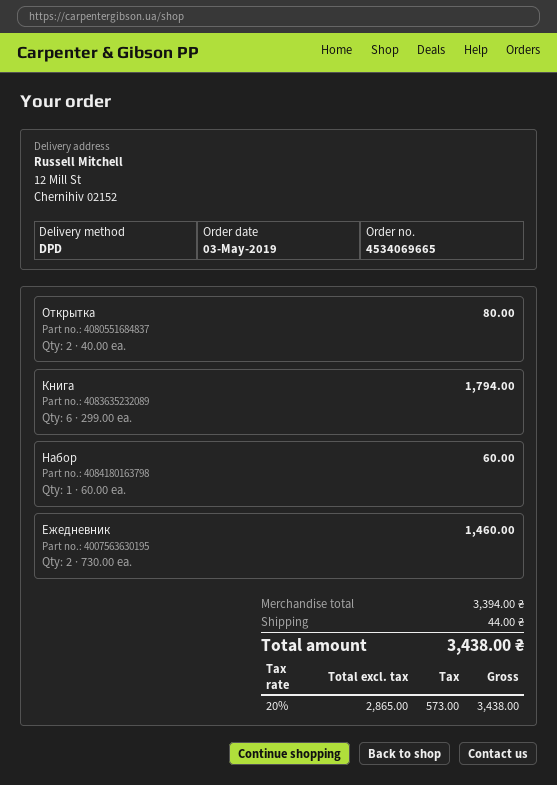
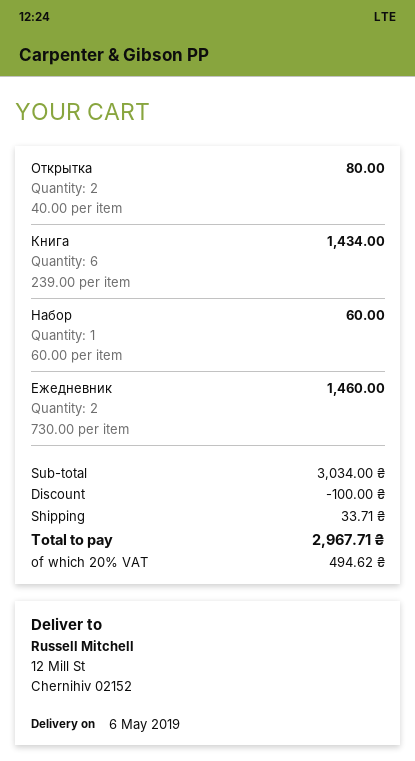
Книга: 6 x 299.00 = 1794.00 -> 6 x 239.00 = 1434.00
subtotal: 3394.00 -> 3034.00
discount: none -> 100.00
shipping: 44.00 -> 33.71
tax: 20% = 573.00 -> 20% = 494.62
total: 3438.00 -> 2967.71

